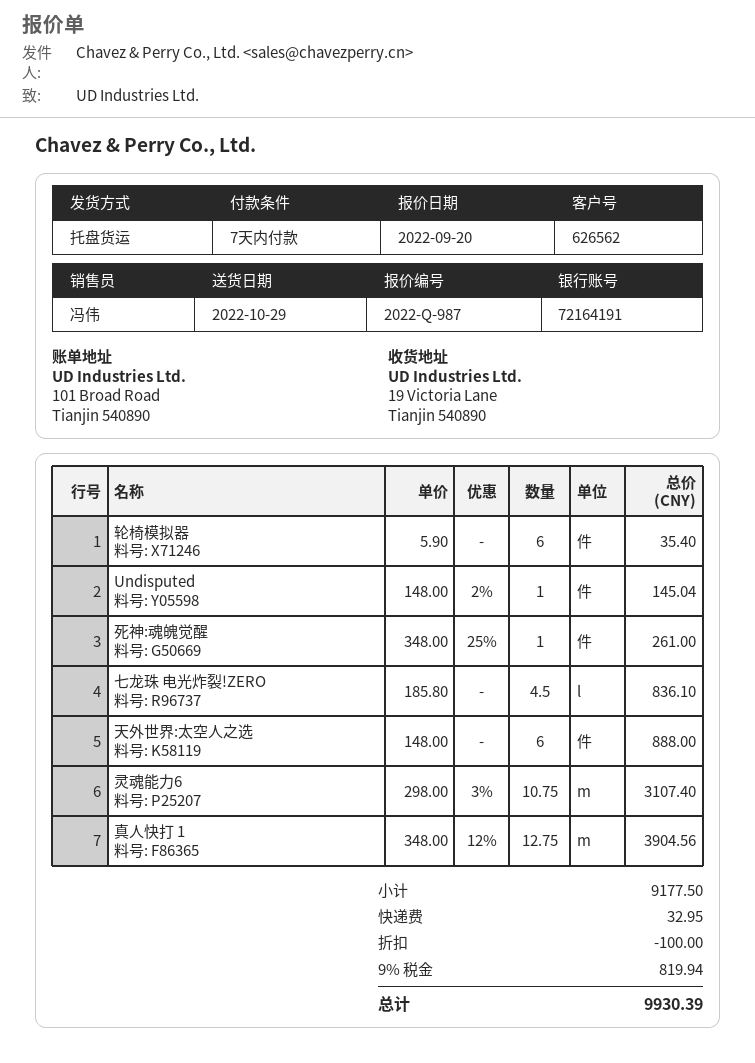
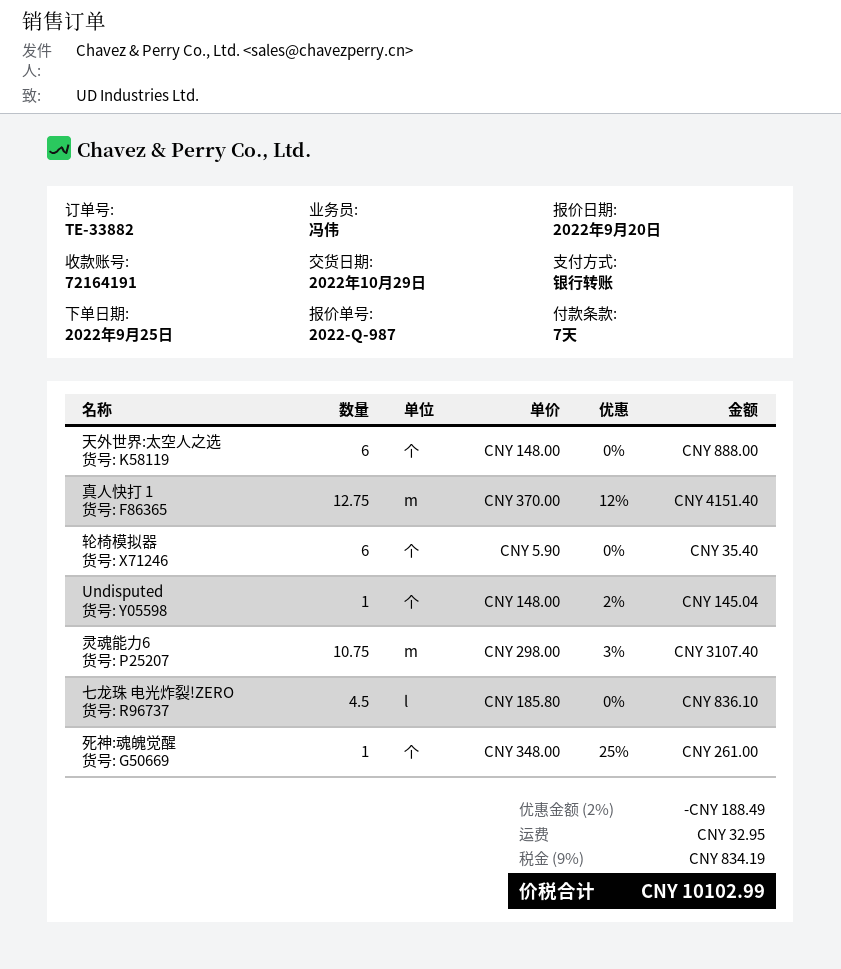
真人快打 1: 12.75 x 348.00 - 12% = 3904.56 -> 12.75 x 370.00 - 12% = 4151.40
discount: 100.00 -> 188.49
tax: 9% = 819.94 -> 9% = 834.19
total: 9930.39 -> 10102.99

